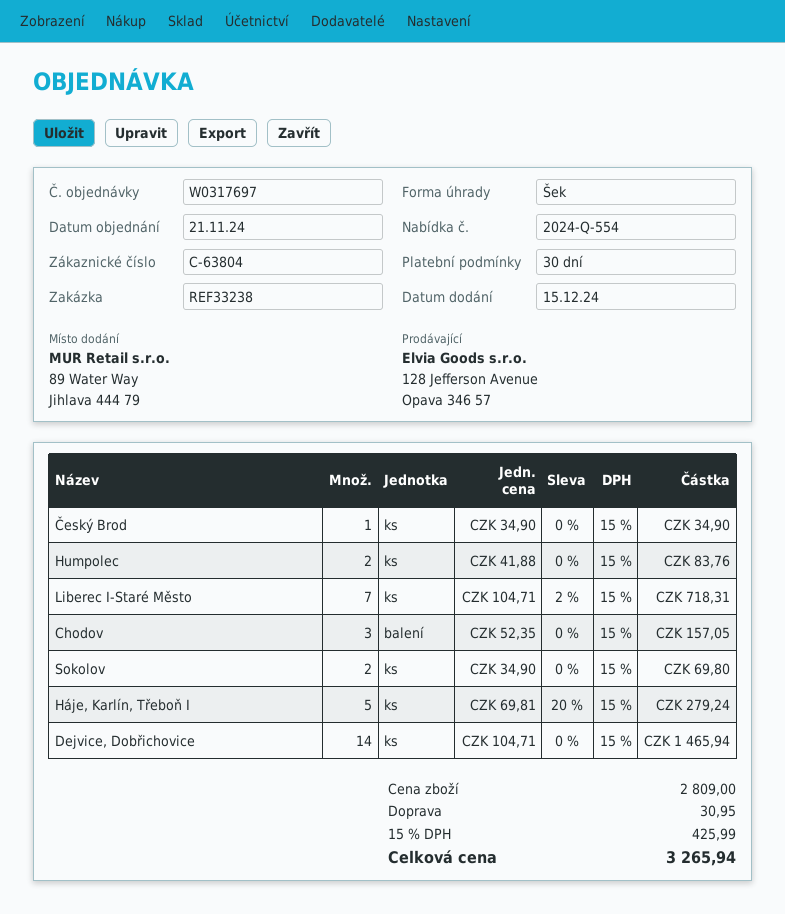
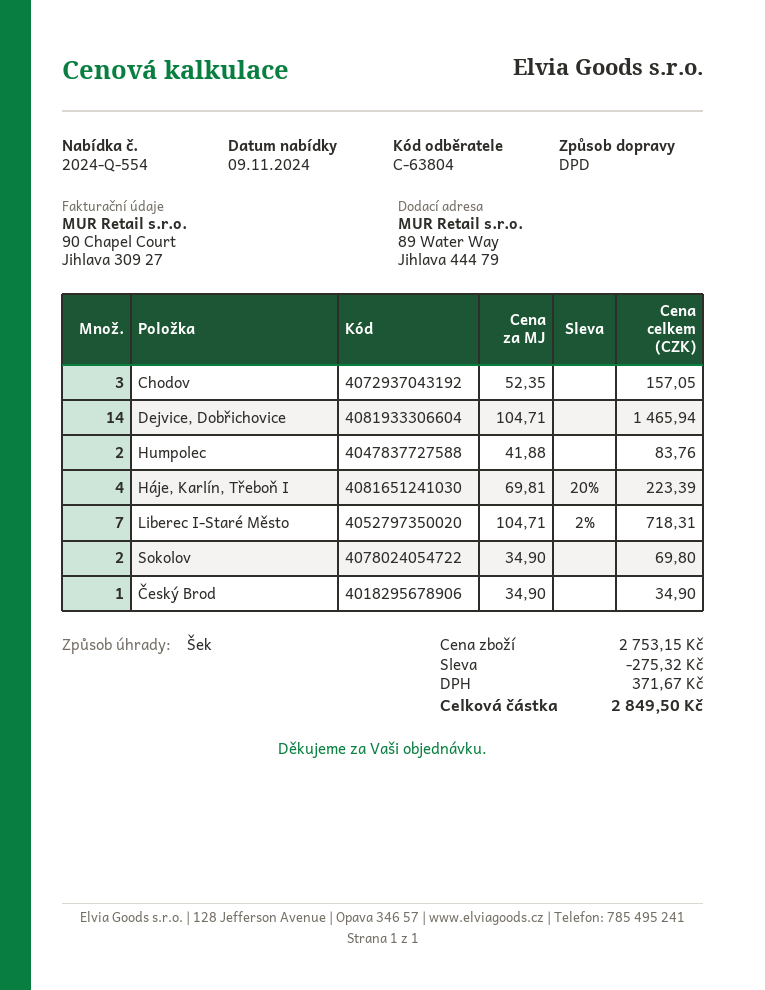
Háje, Karlín, Třeboň I: 5 x 69.81 - 20% = 279.24 -> 4 x 69.81 - 20% = 223.39
subtotal: 2809.00 -> 2753.15
discount: none -> 275.32
shipping: 30.95 -> none
tax: 425.99 -> 371.67
total: 3265.94 -> 2849.50

